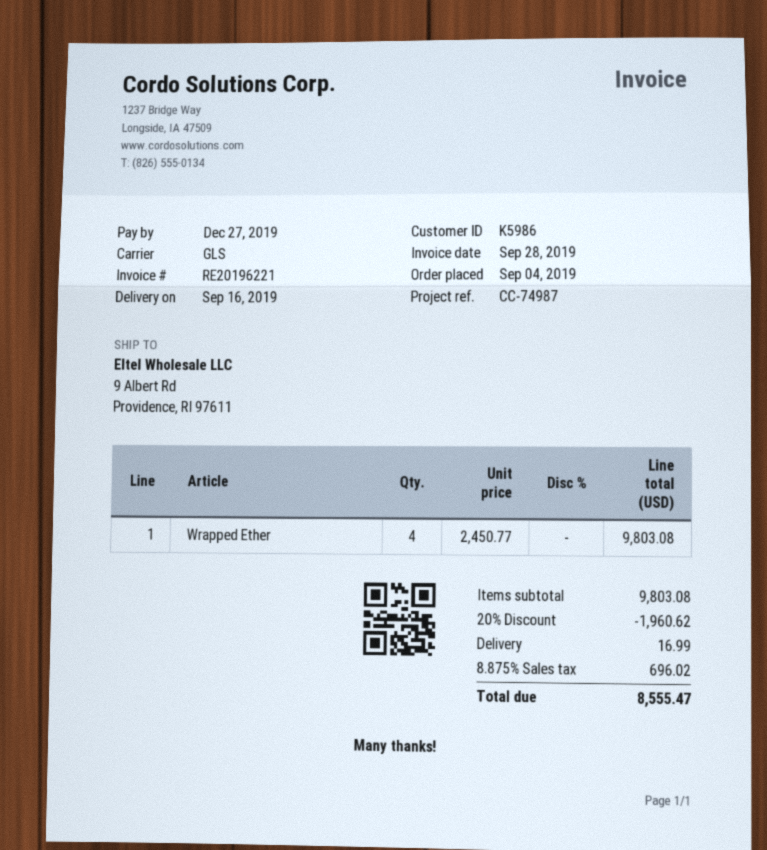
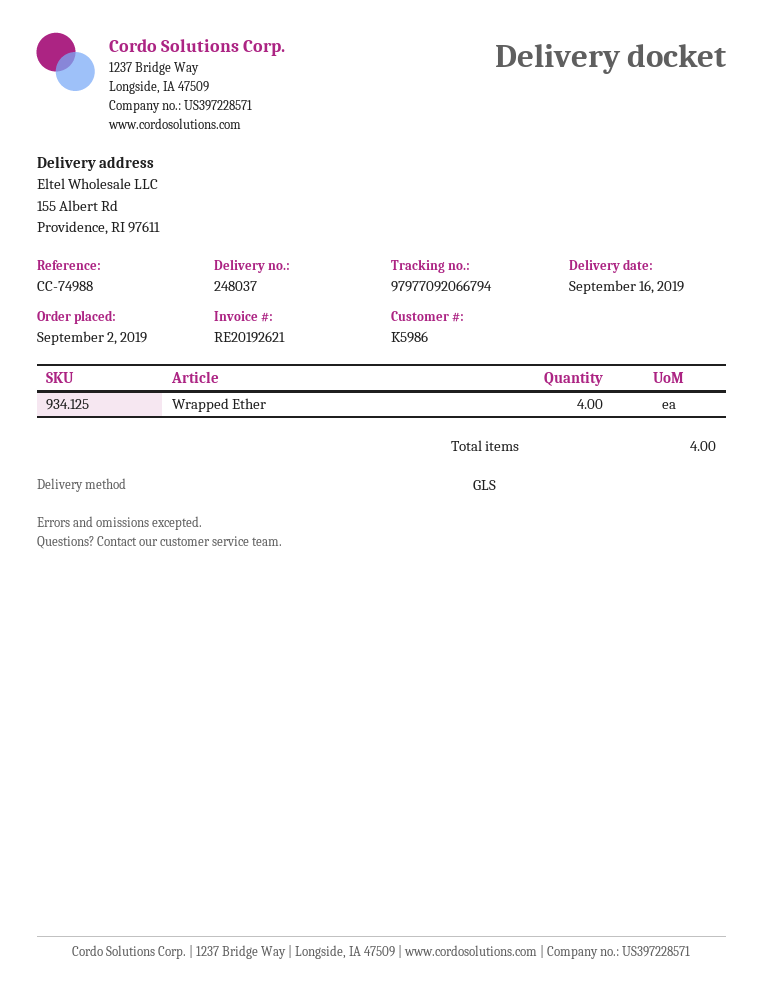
order date: 2019-09-04 -> 2019-09-02
invoice number: RE20196221 -> RE20192621
reference: CC-74987 -> CC-74988
ship to: 9 Albert Rd, Providence, RI 97611 -> 155 Albert Rd, Providence, RI 97611

